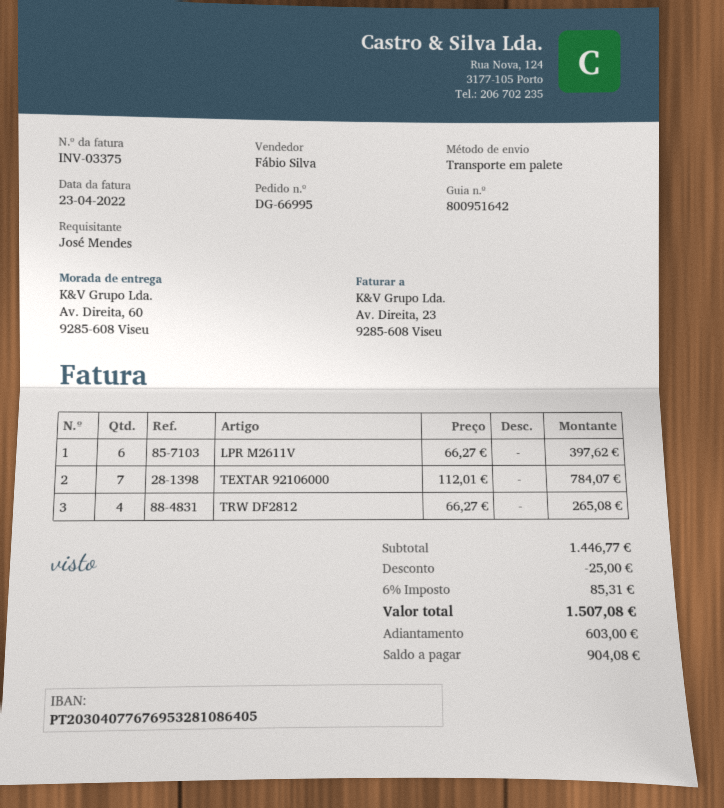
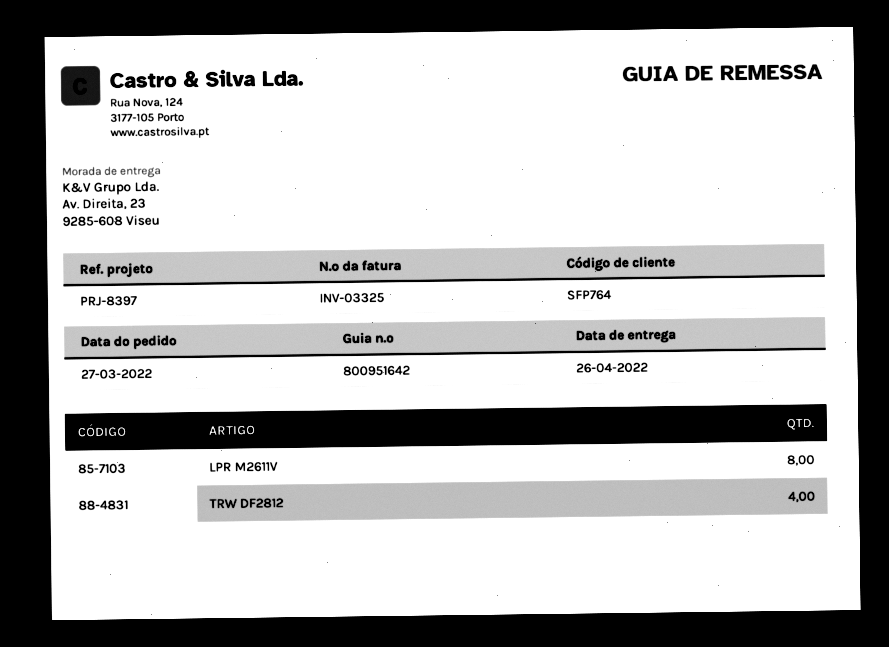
invoice number: INV-03375 -> INV-03325
ship to: Av. Direita, 60, 9285-608 Viseu -> Av. Direita, 23, 9285-608 Viseu
LPR M2611V: 6 -> 8
TEXTAR 92106000: 7 -> none

